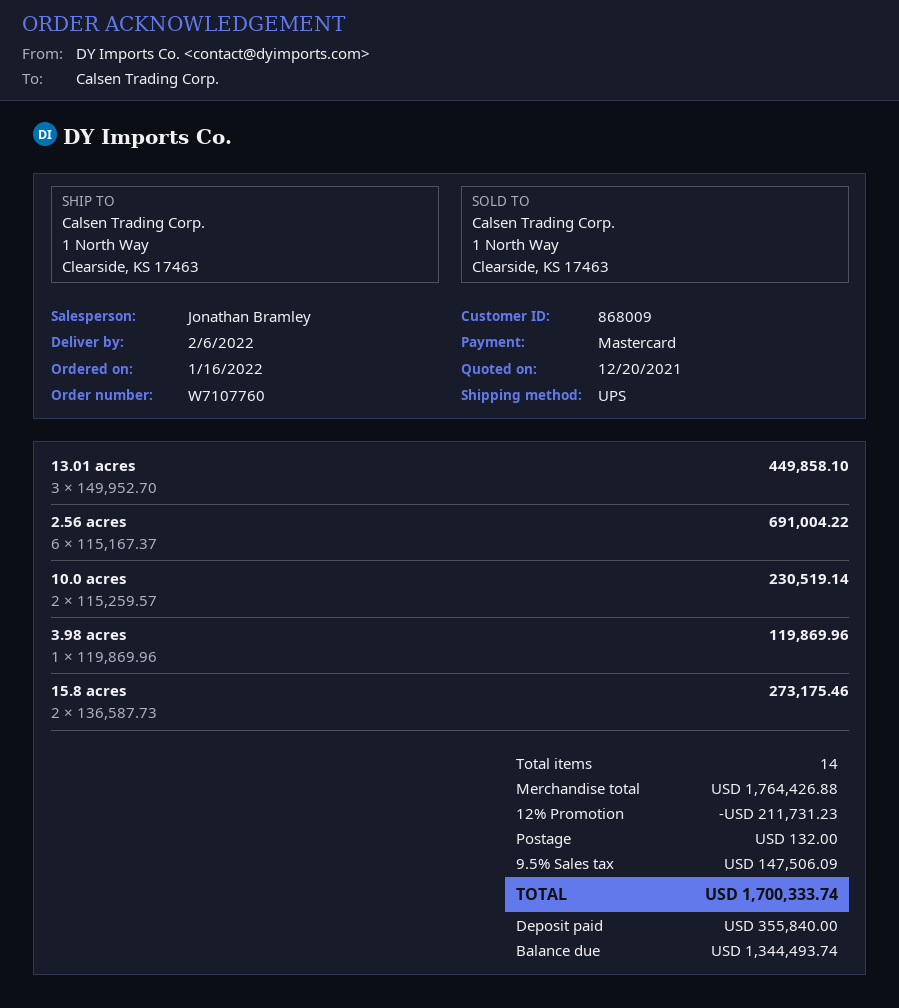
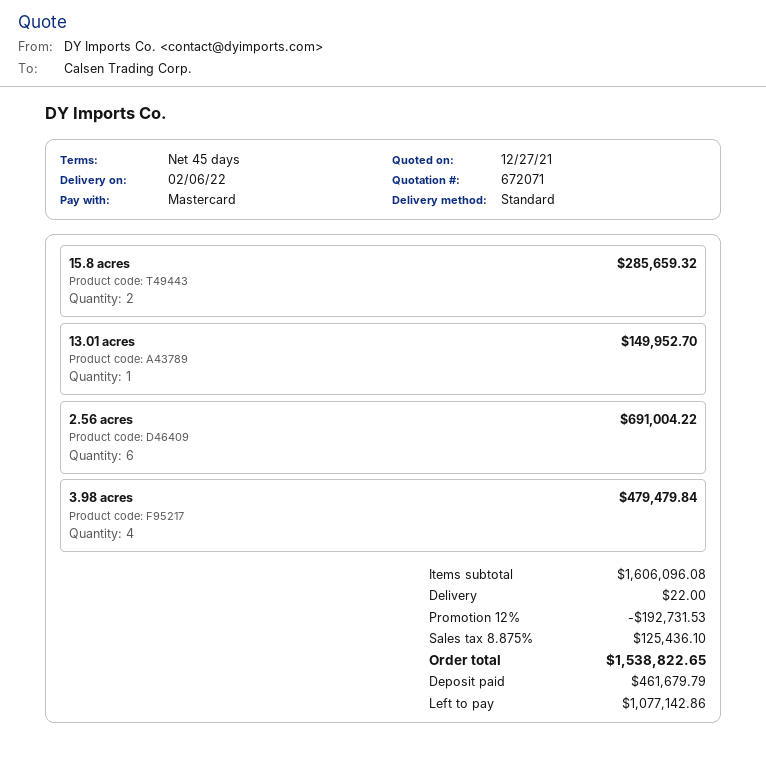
quote date: 2021-12-20 -> 2021-12-27
shipping method: UPS -> standard
13.01 acres: 3 for 449858.10 -> 1 for 149952.70
10.0 acres: 2 for 230519.14 -> none
3.98 acres: 1 for 119869.96 -> 4 for 479479.84
15.8 acres: 2 for 273175.46 -> 2 for 285659.32
subtotal: 1764426.88 -> 1606096.08
discount: 12% = 211731.23 -> 12% = 192731.53
shipping: 132.00 -> 22.00
tax: 9.5% = 147506.09 -> 8.875% = 125436.10
total: 1700333.74 -> 1538822.65
deposit: 355840.00 -> 461679.79
balance: 1344493.74 -> 1077142.86

